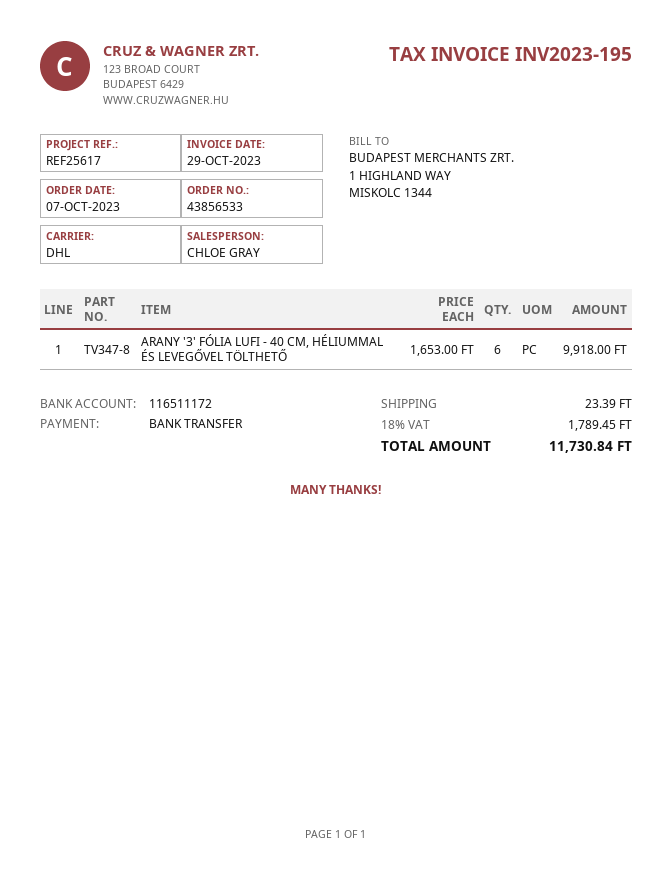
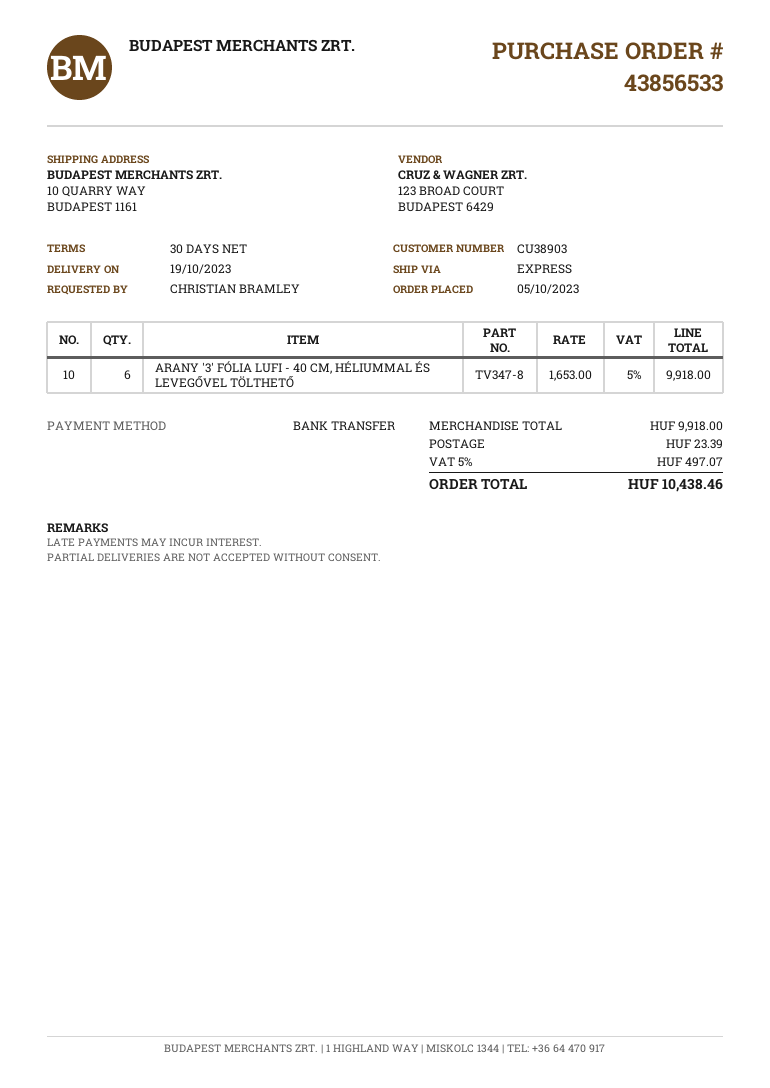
order date: 2023-10-07 -> 2023-10-05
shipping method: DHL -> express
tax: 18% = 1789.45 -> 5% = 497.07
total: 11730.84 -> 10438.46

